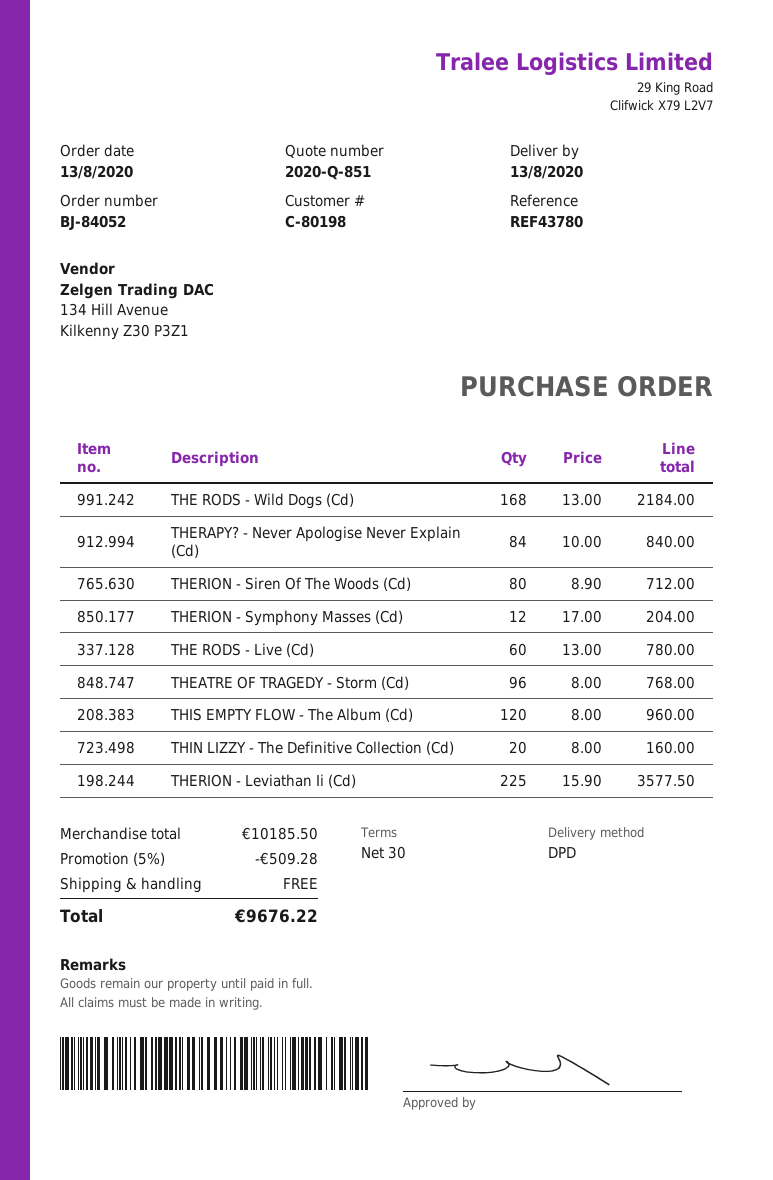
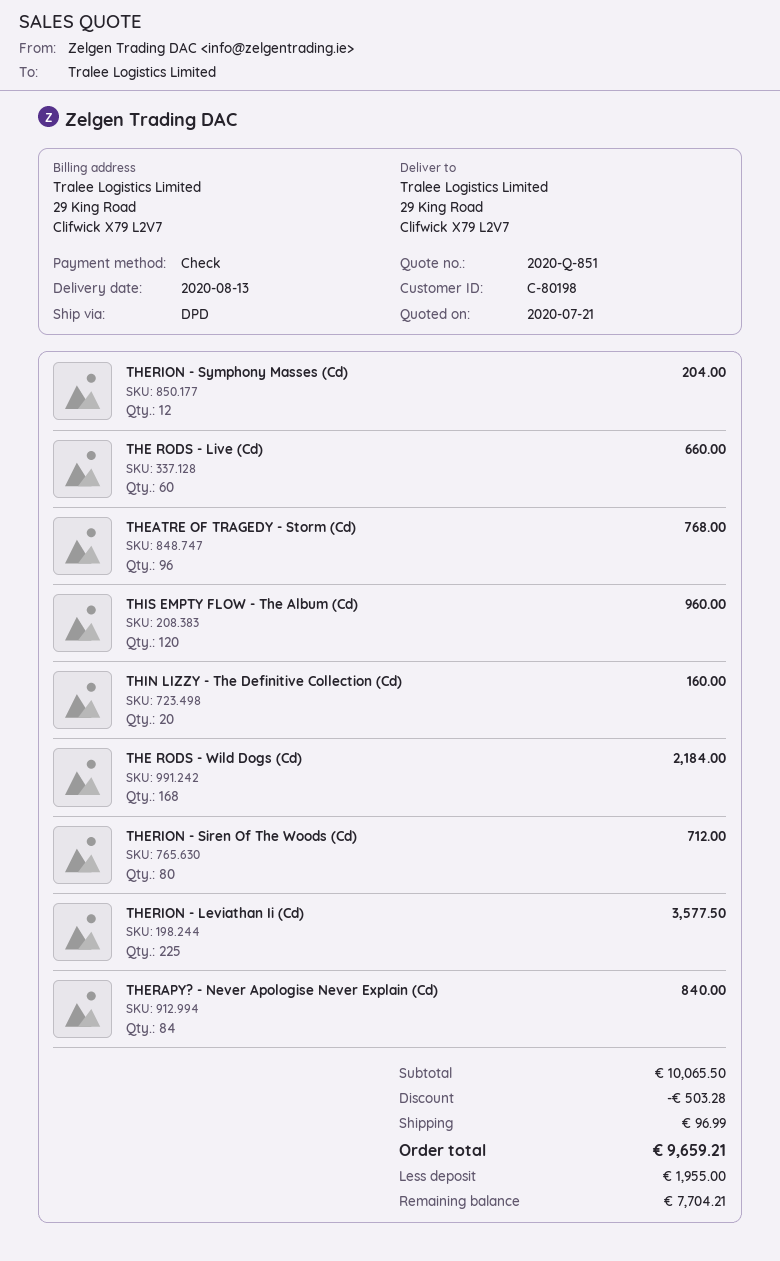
THE RODS - Live (Cd): 60 for 780.00 -> 60 for 660.00
subtotal: 10185.50 -> 10065.50
discount: 509.28 -> 503.28
shipping: 0.00 -> 96.99
total: 9676.22 -> 9659.21

